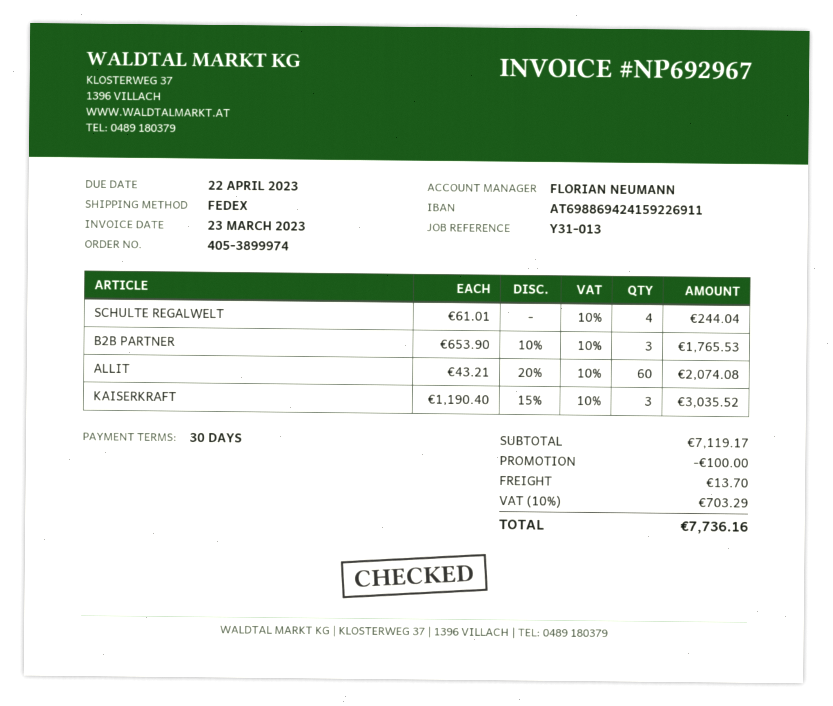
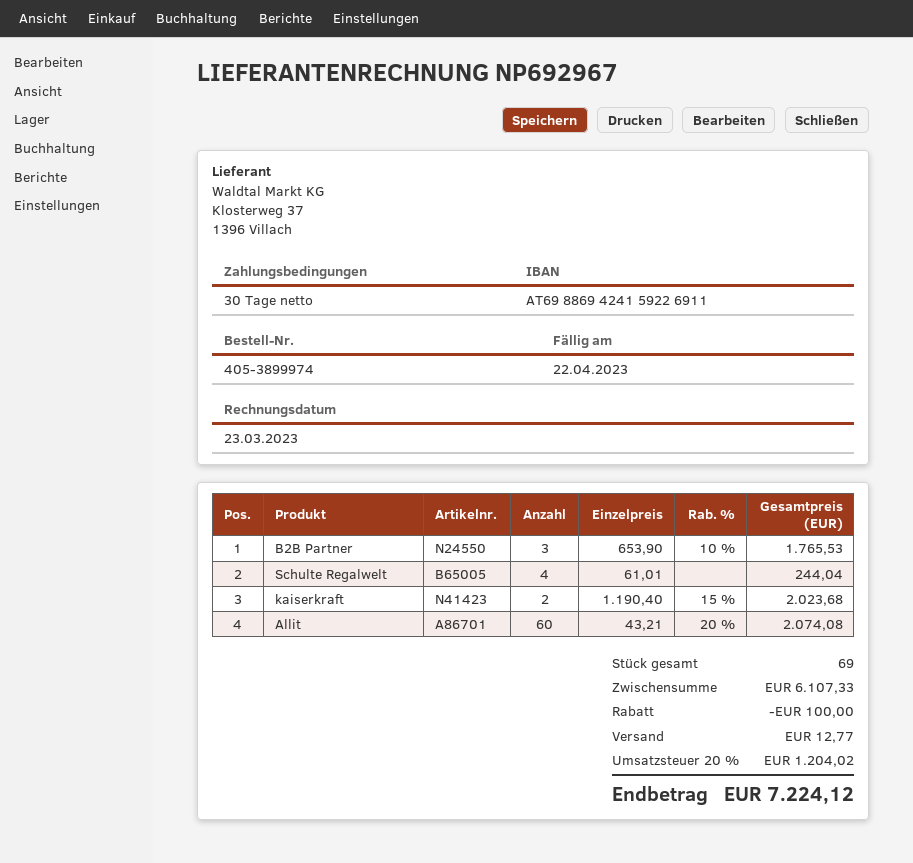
KAISERKRAFT: 3 x 1190.40 - 15% = 3035.52 -> 2 x 1190.40 - 15% = 2023.68
subtotal: 7119.17 -> 6107.33
shipping: 13.70 -> 12.77
tax: 10% = 703.29 -> 20% = 1204.02
total: 7736.16 -> 7224.12

